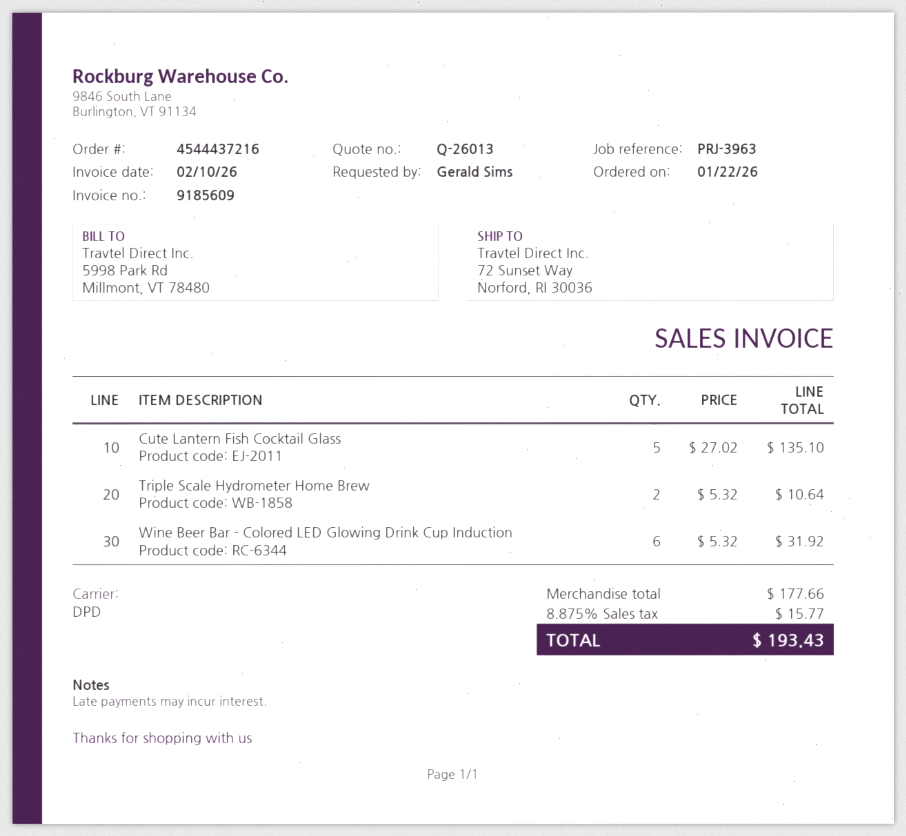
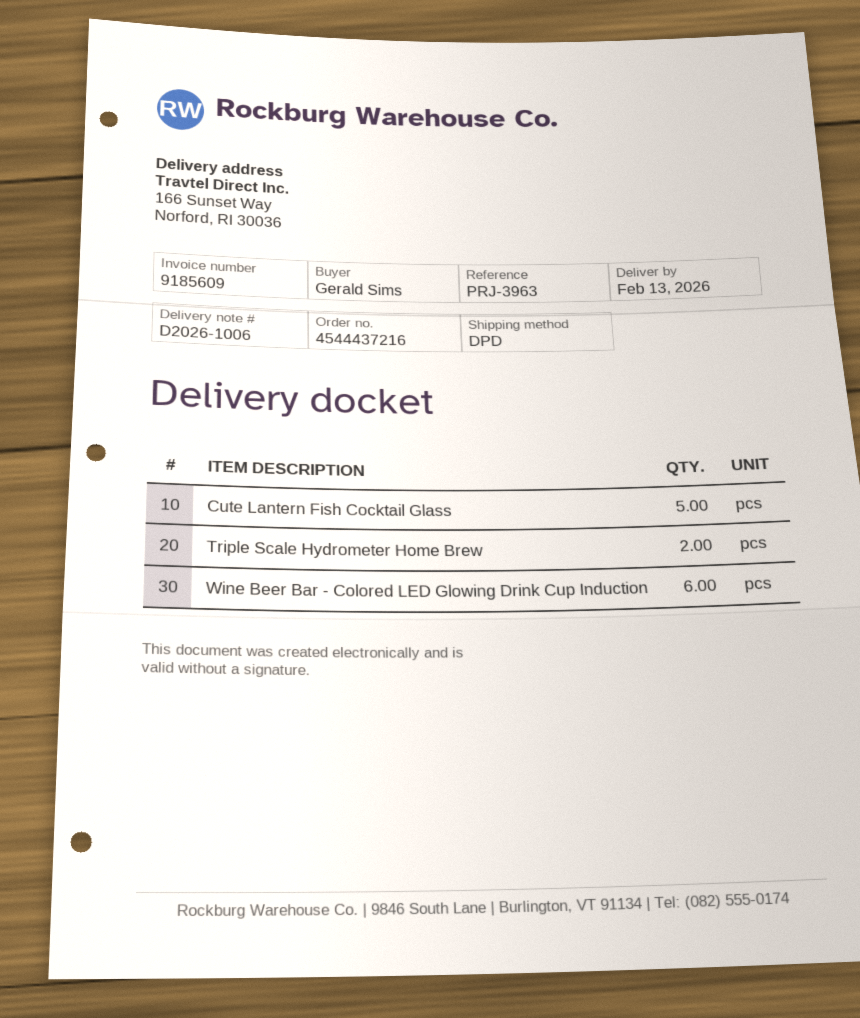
ship to: 72 Sunset Way, Norford, RI 30036 -> 166 Sunset Way, Norford, RI 30036

